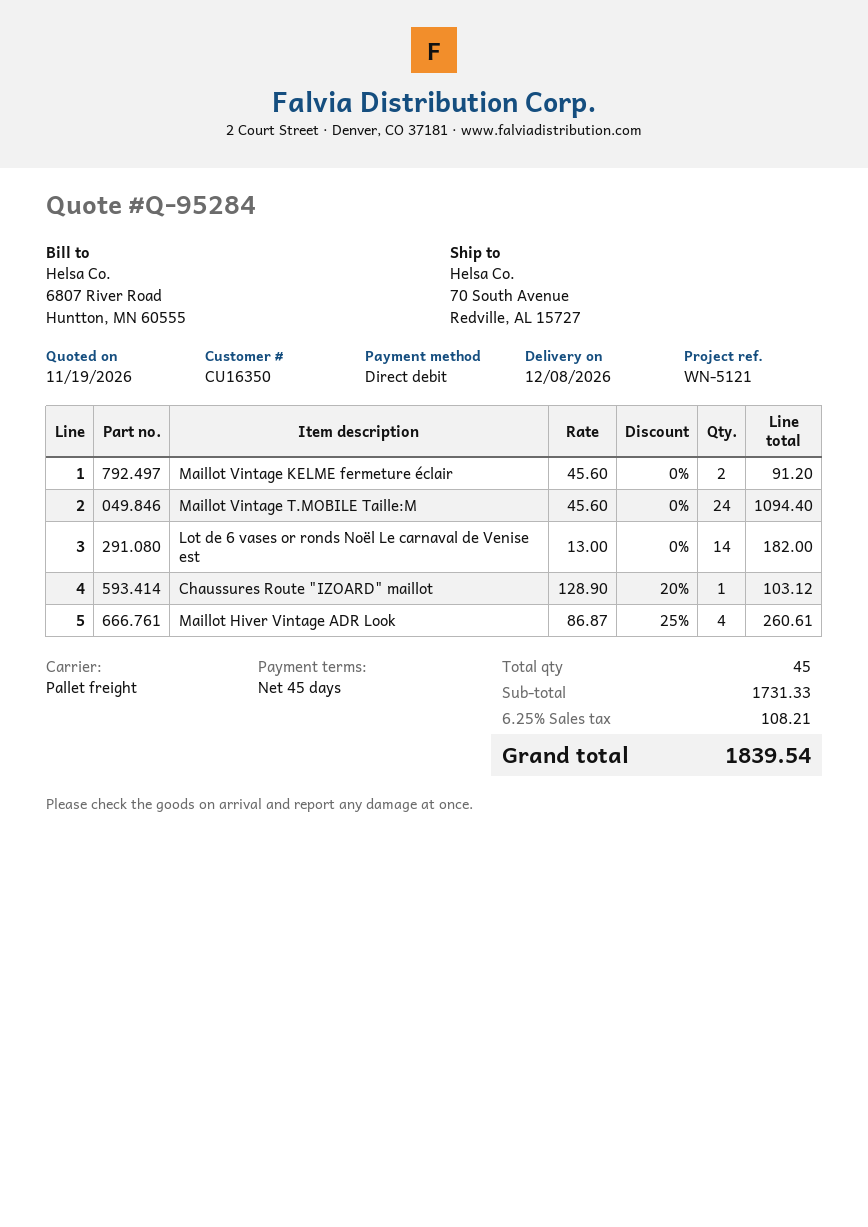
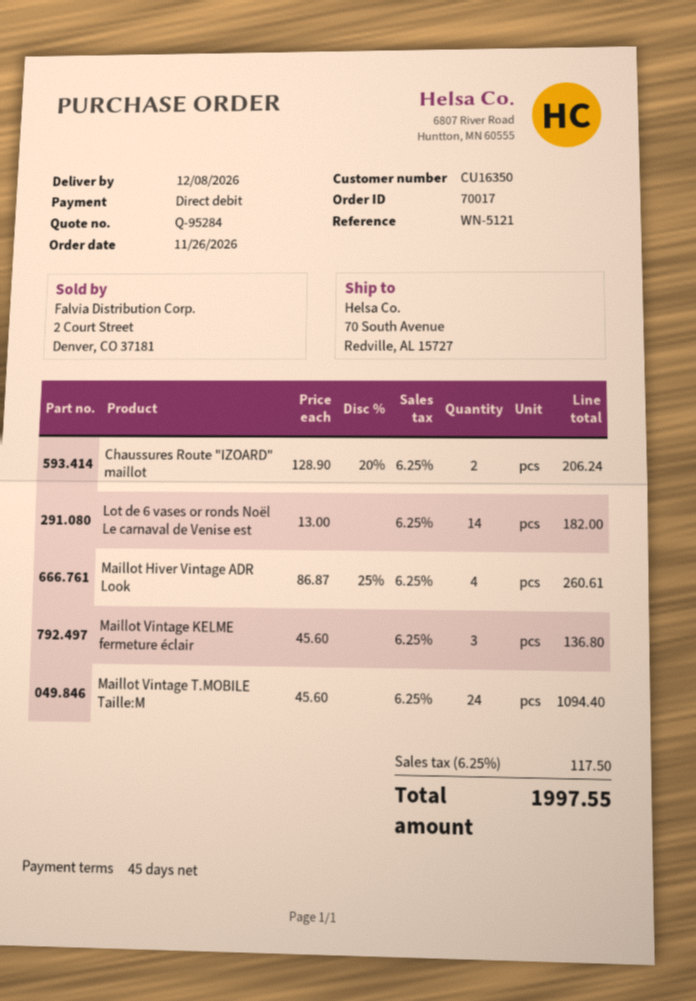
Maillot Vintage KELME fermeture éclair: 2 x 45.60 = 91.20 -> 3 x 45.60 = 136.80
Chaussures Route "IZOARD" maillot: 1 x 128.90 - 20% = 103.12 -> 2 x 128.90 - 20% = 206.24
tax: 6.25% = 108.21 -> 6.25% = 117.50
total: 1839.54 -> 1997.55

